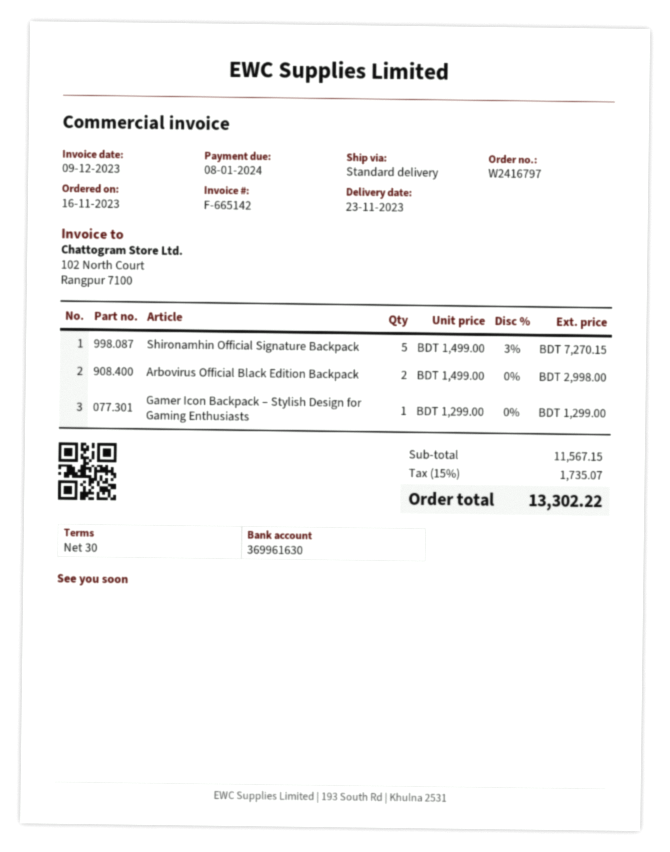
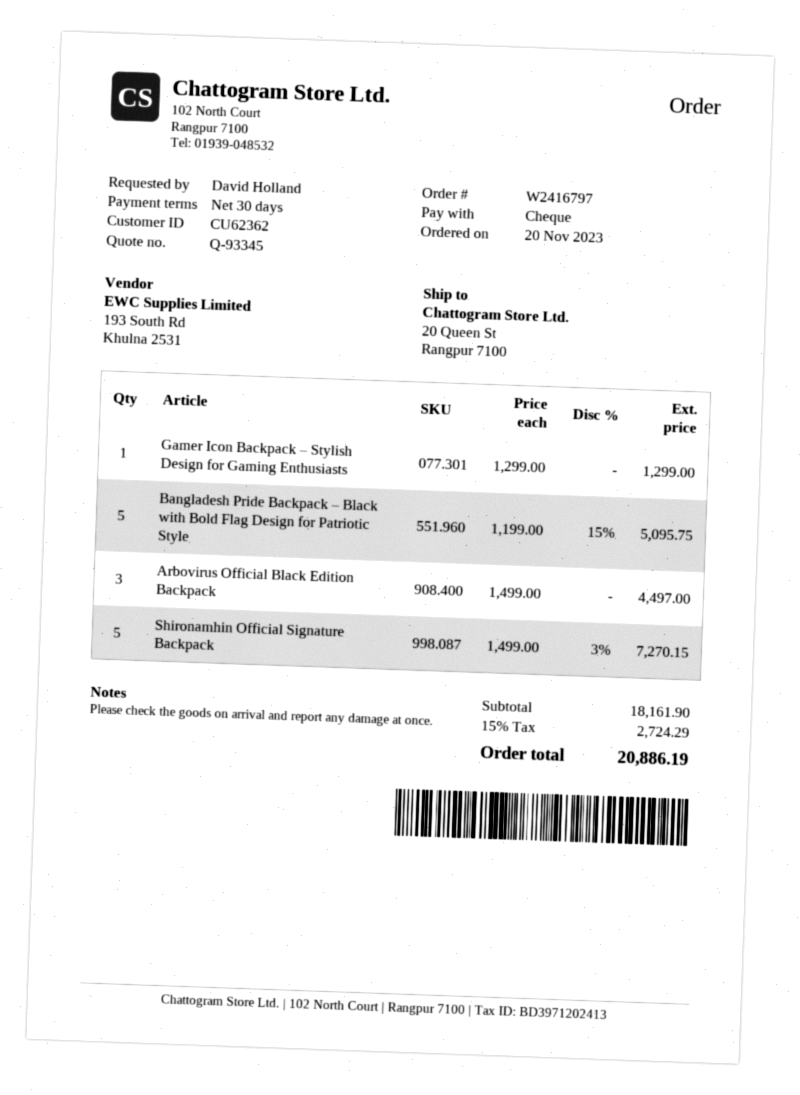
order date: 2023-11-16 -> 2023-11-20
Arbovirus Official Black Edition Backpack: 2 x 1499.00 = 2998.00 -> 3 x 1499.00 = 4497.00
Bangladesh Pride Backpack – Black with Bold Flag Design for Patriotic Style: none -> 5 x 1199.00 - 15% = 5095.75
subtotal: 11567.15 -> 18161.90
tax: 15% = 1735.07 -> 15% = 2724.29
total: 13302.22 -> 20886.19

